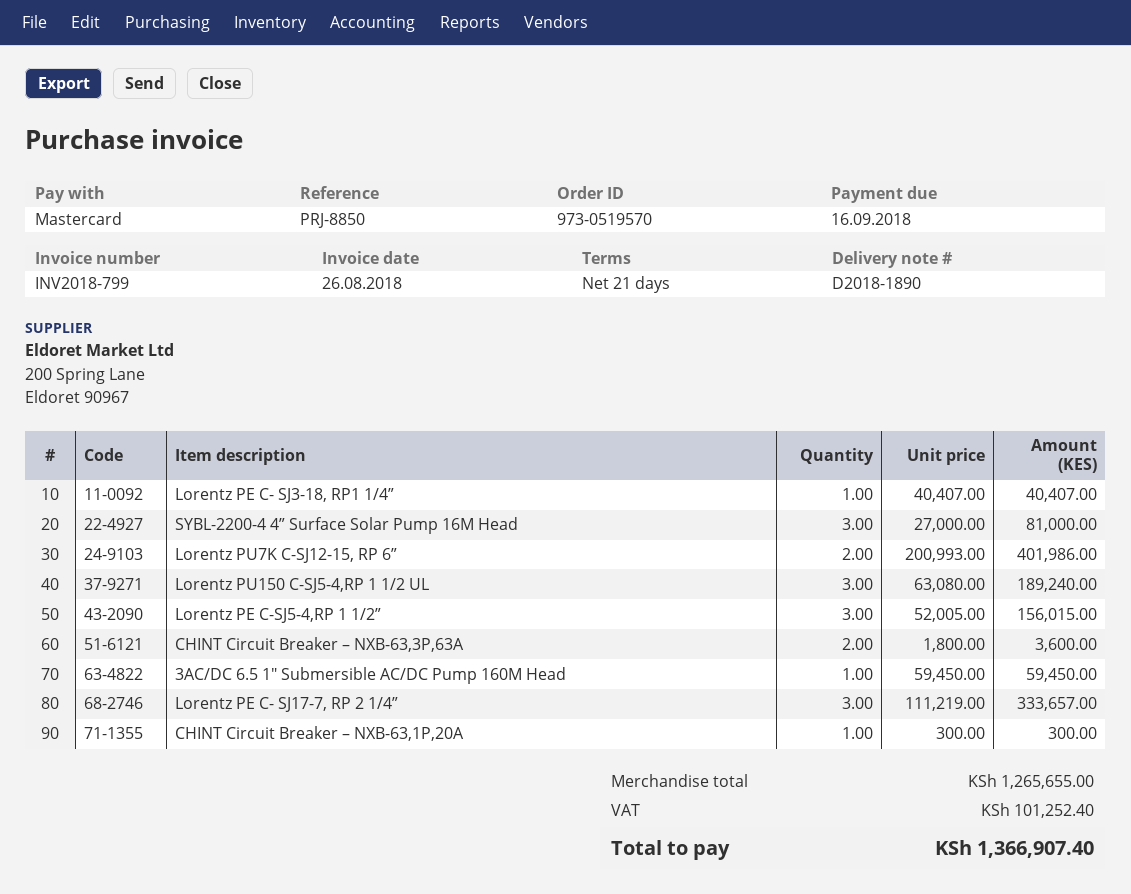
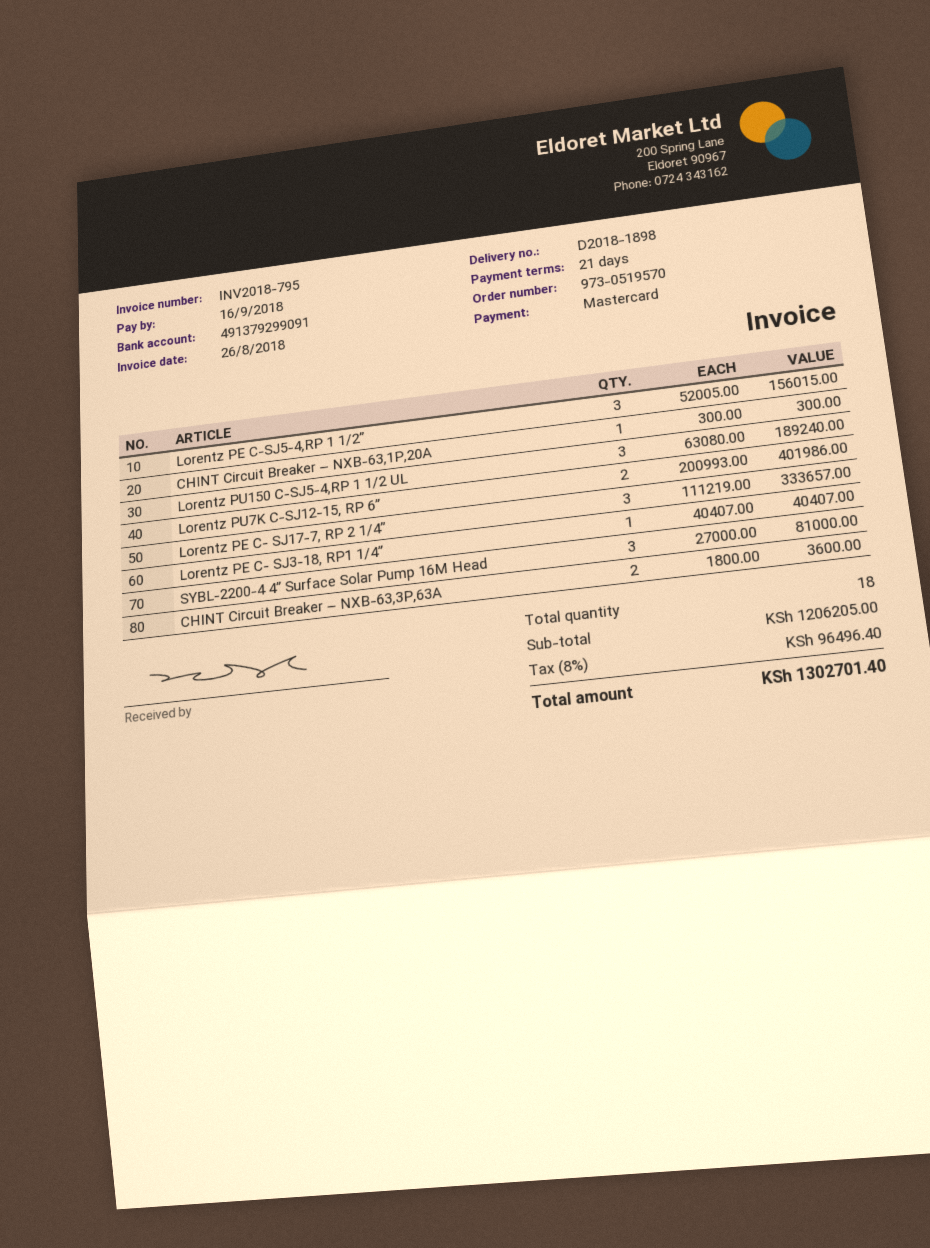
delivery note number: D2018-1890 -> D2018-1898
invoice number: INV2018-799 -> INV2018-795
3AC/DC 6.5 1″ Submersible AC/DC Pump 160M Head: 1 x 59450.00 = 59450.00 -> none
subtotal: 1265655.00 -> 1206205.00
tax: 101252.40 -> 96496.40
total: 1366907.40 -> 1302701.40

